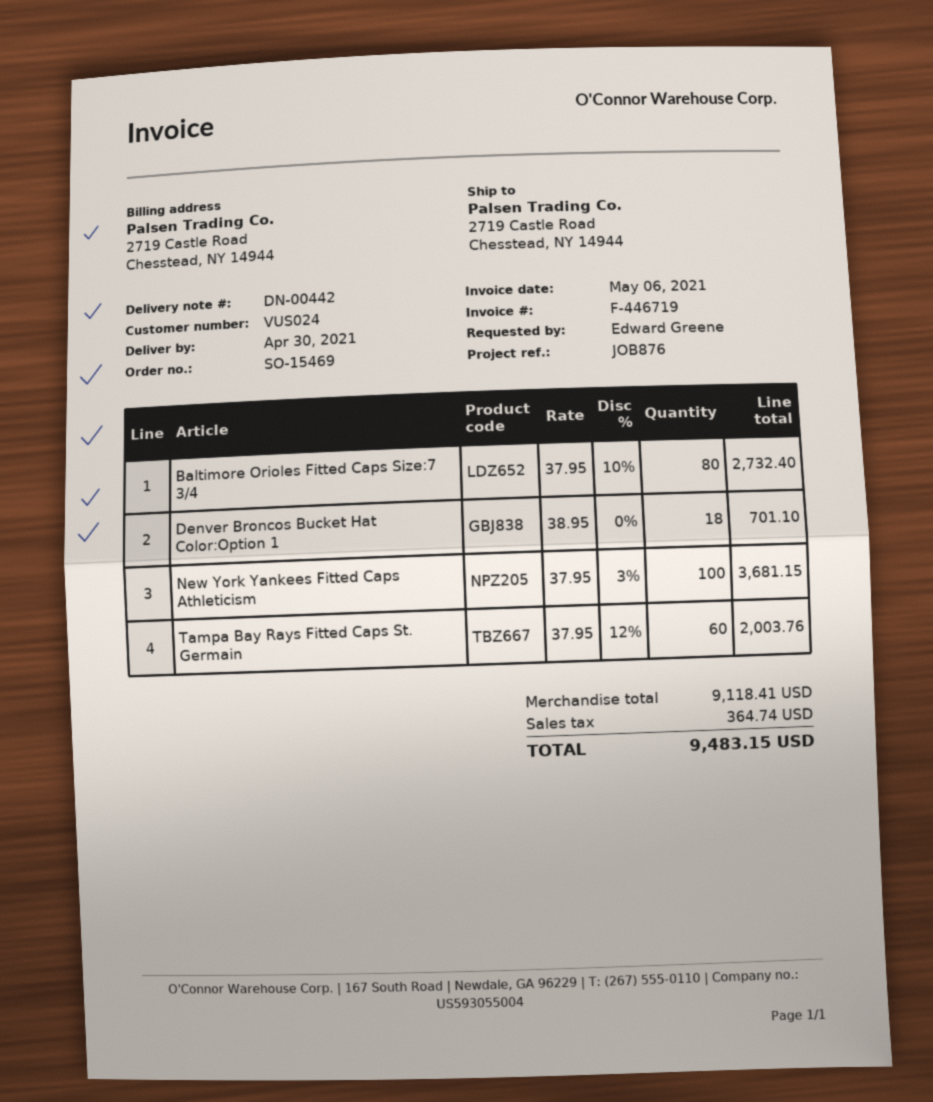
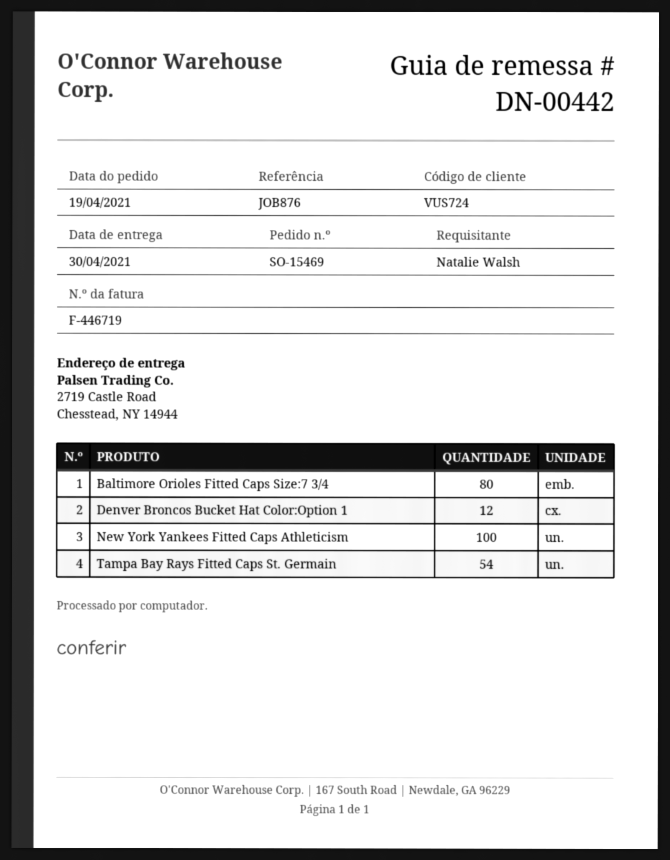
customer number: VUS024 -> VUS724
ordered by: Edward Greene -> Natalie Walsh
Denver Broncos Bucket Hat Color:Option 1: 18 -> 12
Tampa Bay Rays Fitted Caps St. Germain: 60 -> 54

